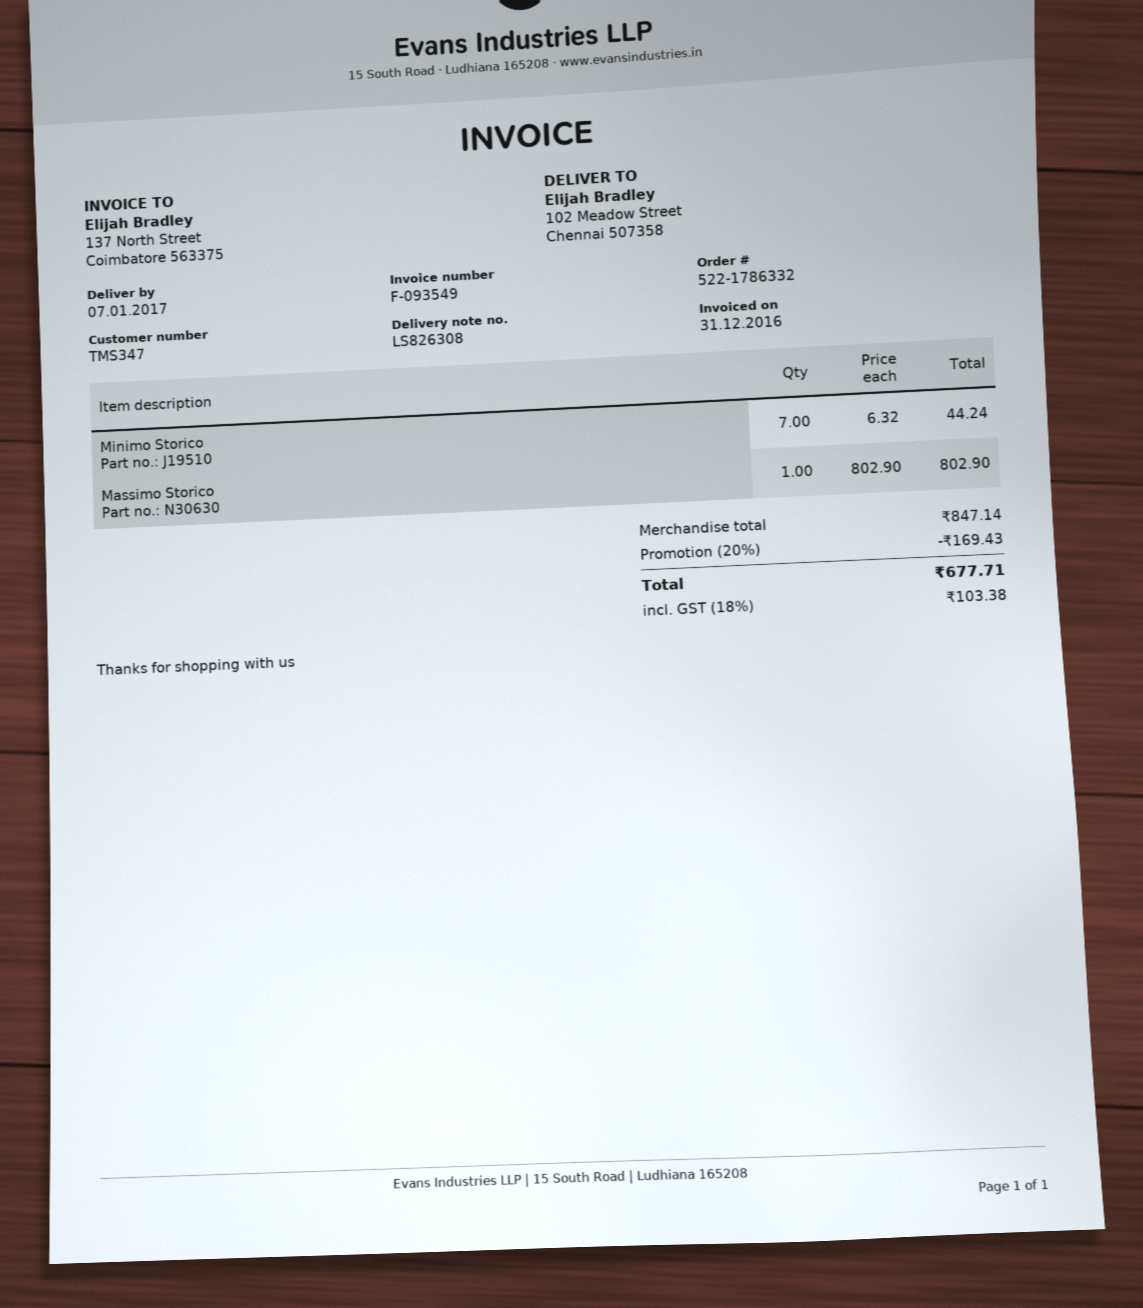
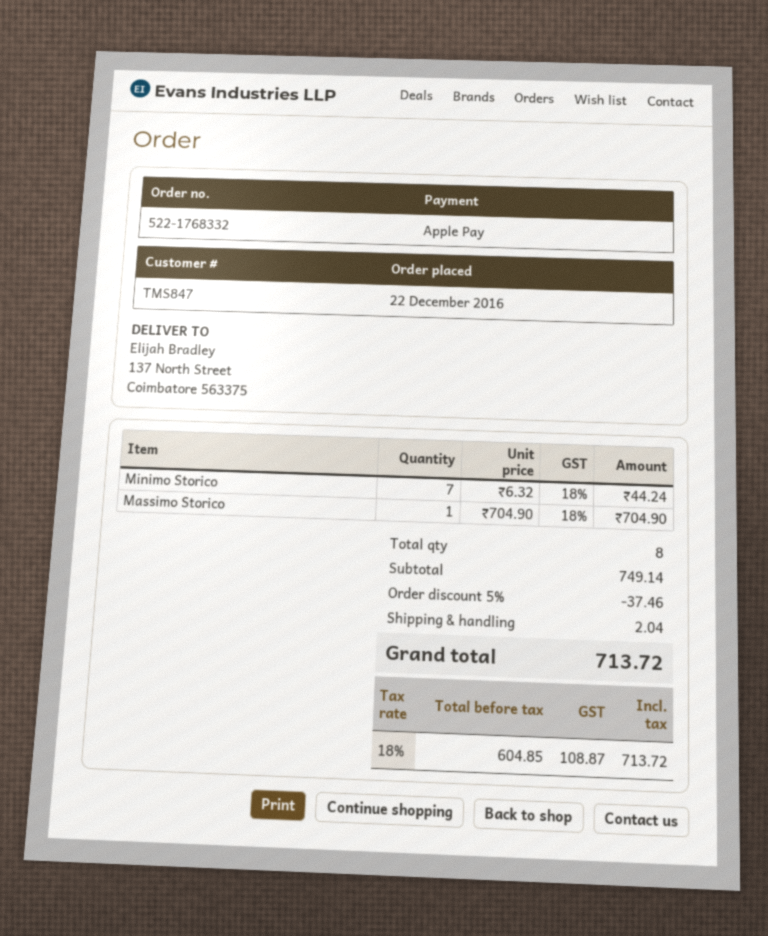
order number: 522-1786332 -> 522-1768332
customer number: TMS347 -> TMS847
ship to: 102 Meadow Street, Chennai 507358 -> 137 North Street, Coimbatore 563375
Massimo Storico: 1 x 802.90 = 802.90 -> 1 x 704.90 = 704.90
subtotal: 847.14 -> 749.14
discount: 20% = 169.43 -> 5% = 37.46
shipping: none -> 2.04
tax: 18% = 103.38 -> 18% = 108.87
total: 677.71 -> 713.72

